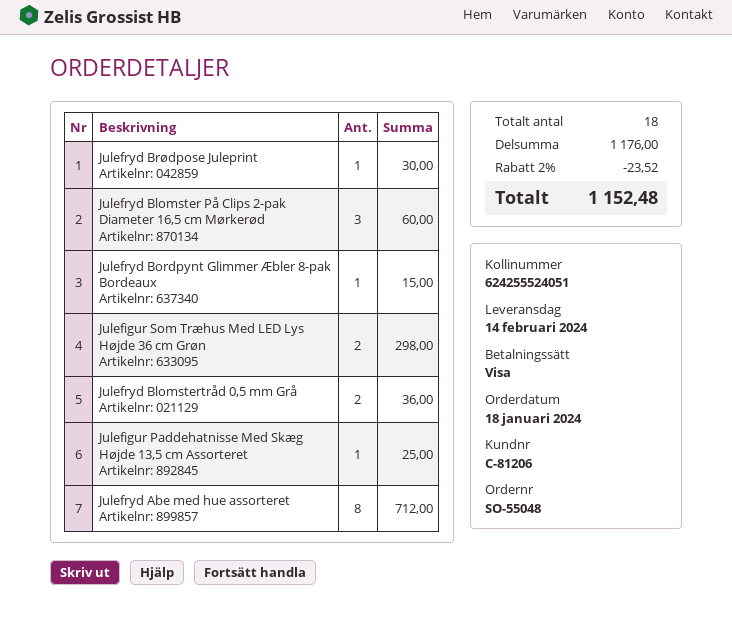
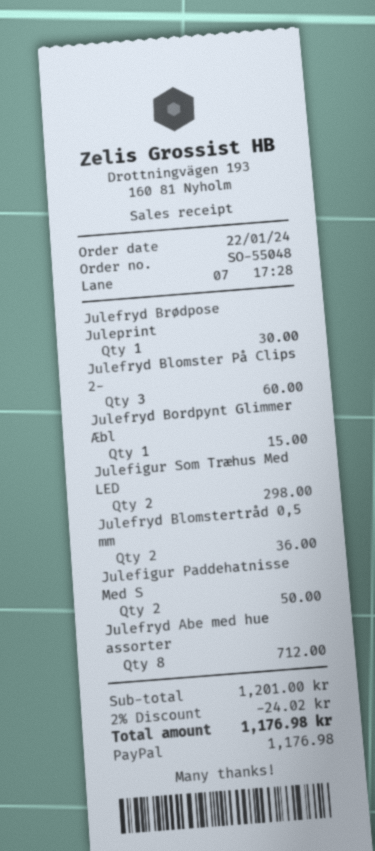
order date: 2024-01-18 -> 2024-01-22
payment method: Visa -> PayPal
Julefigur Paddehatnisse Med Skæg Højde 13,5 cm Assorteret: 1 for 25.00 -> 2 for 50.00
subtotal: 1176.00 -> 1201.00
discount: 2% = 23.52 -> 2% = 24.02
total: 1152.48 -> 1176.98

